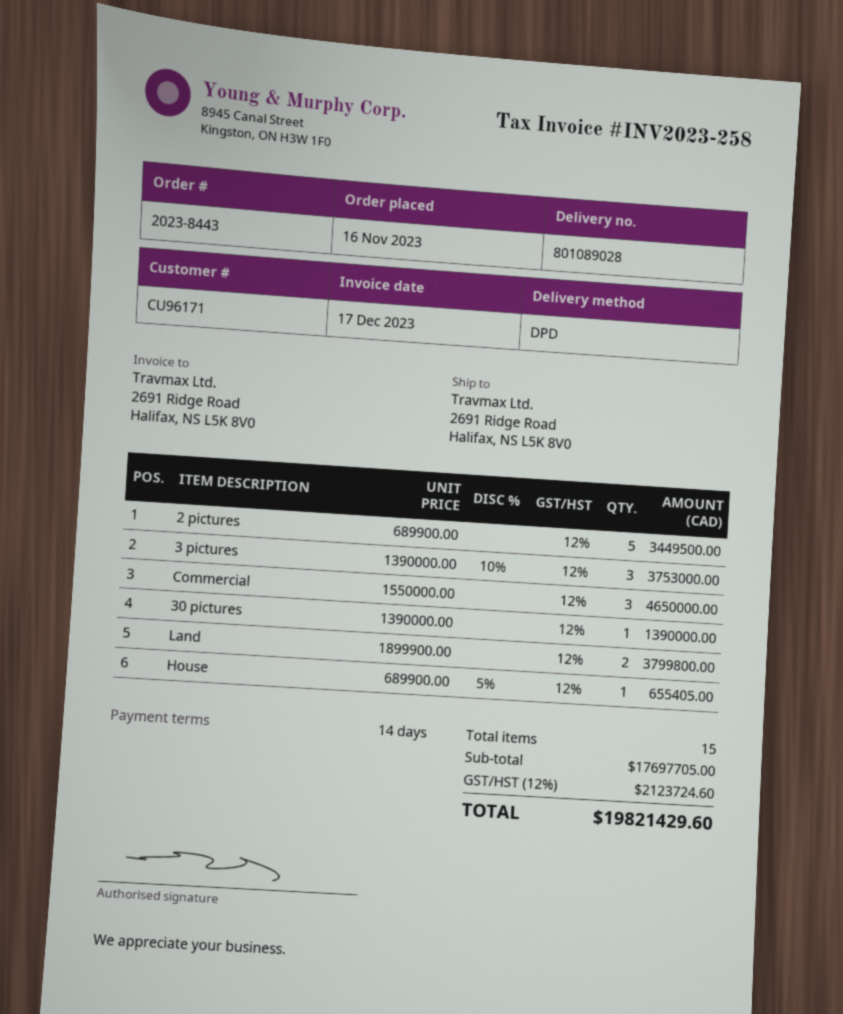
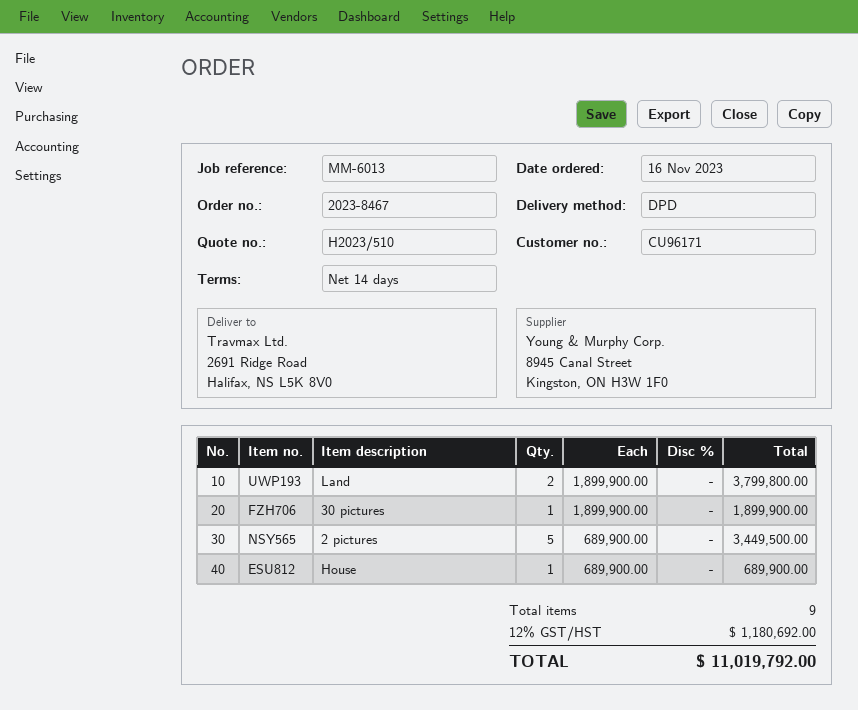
order number: 2023-8443 -> 2023-8467
3 pictures: 3 x 1390000.00 - 10% = 3753000.00 -> none
Commercial: 3 x 1550000.00 = 4650000.00 -> none
30 pictures: 1 x 1390000.00 = 1390000.00 -> 1 x 1899900.00 = 1899900.00
House: 1 x 689900.00 - 5% = 655405.00 -> 1 x 689900.00 = 689900.00
total quantity: 15 -> 9
tax: 12% = 2123724.60 -> 12% = 1180692.00
total: 19821429.60 -> 11019792.00

